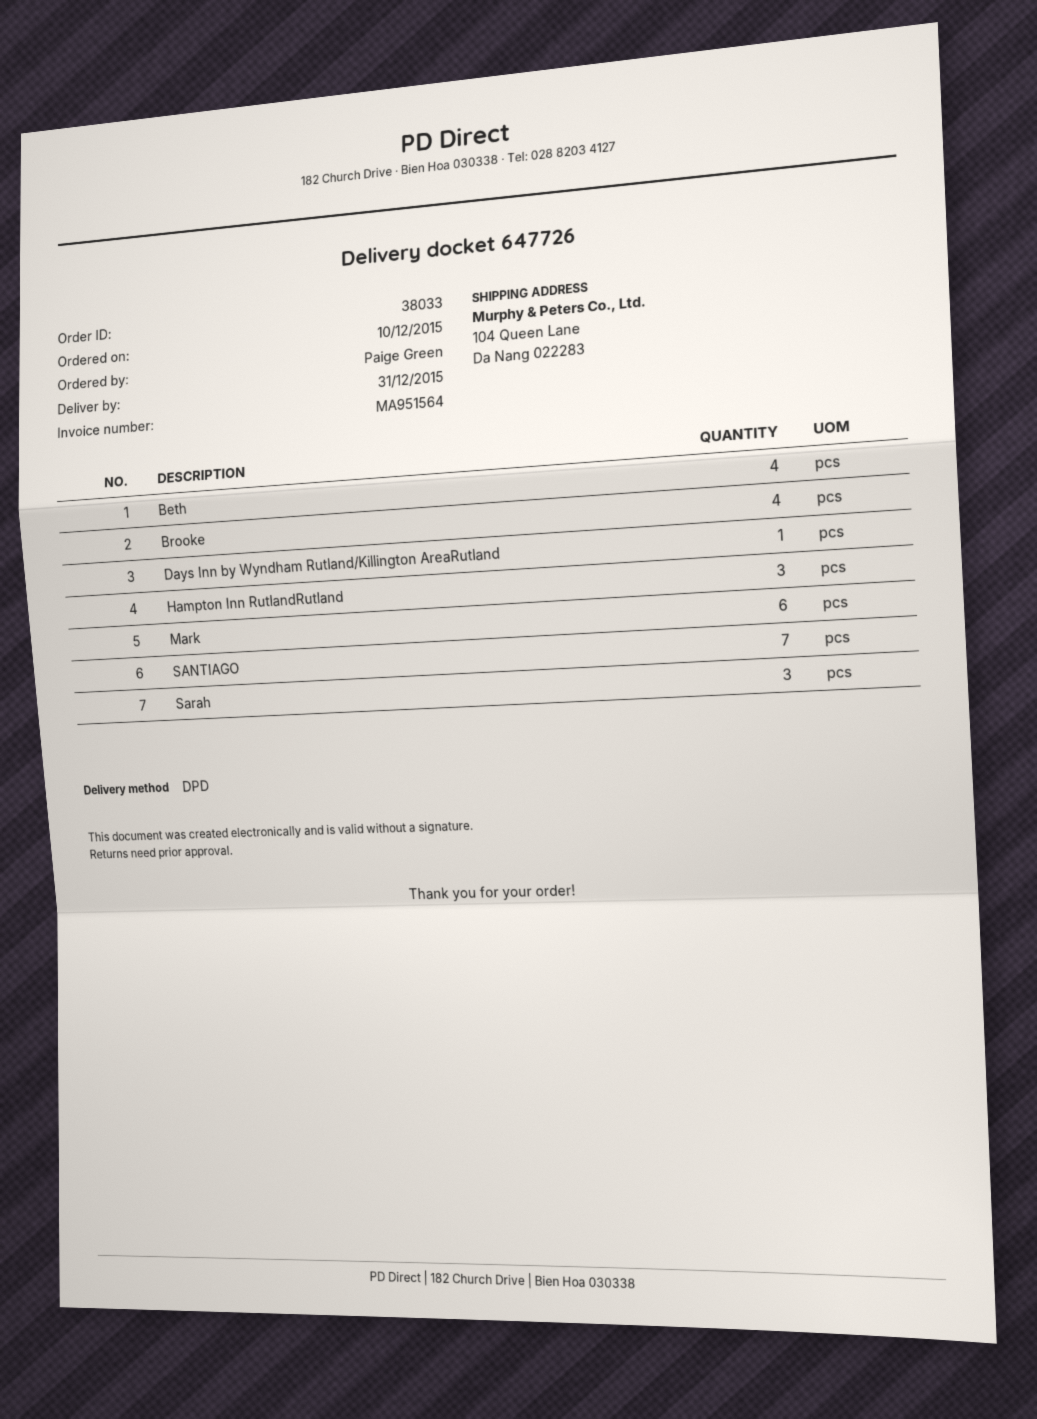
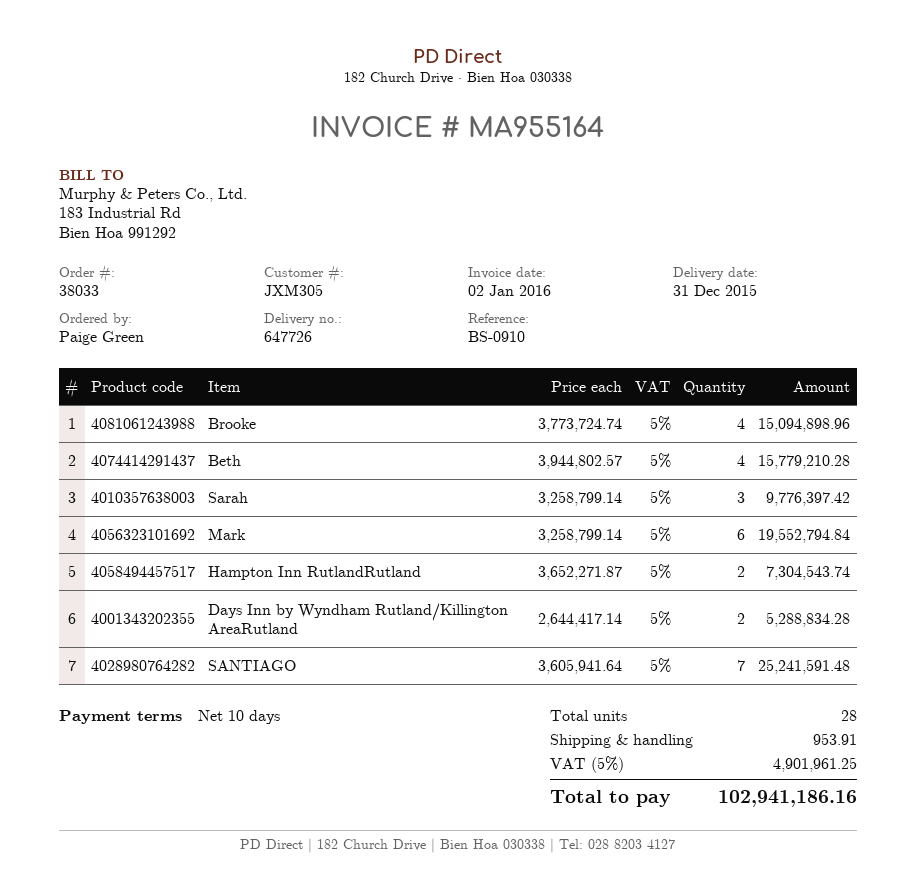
invoice number: MA951564 -> MA955164
Days Inn by Wyndham Rutland/Killington AreaRutland: 1 -> 2
Hampton Inn RutlandRutland: 3 -> 2

